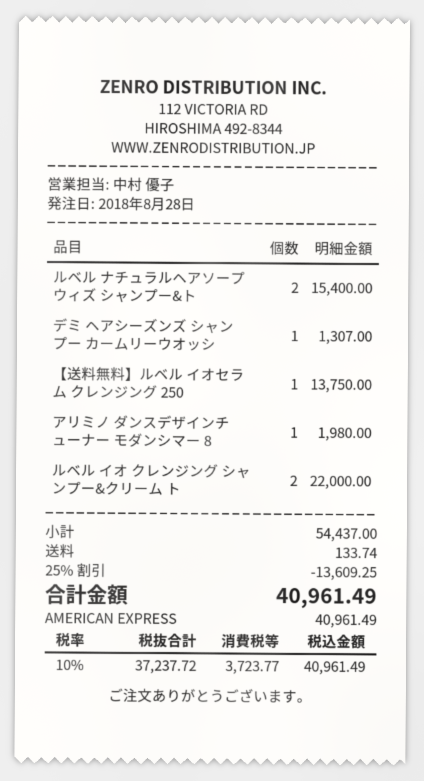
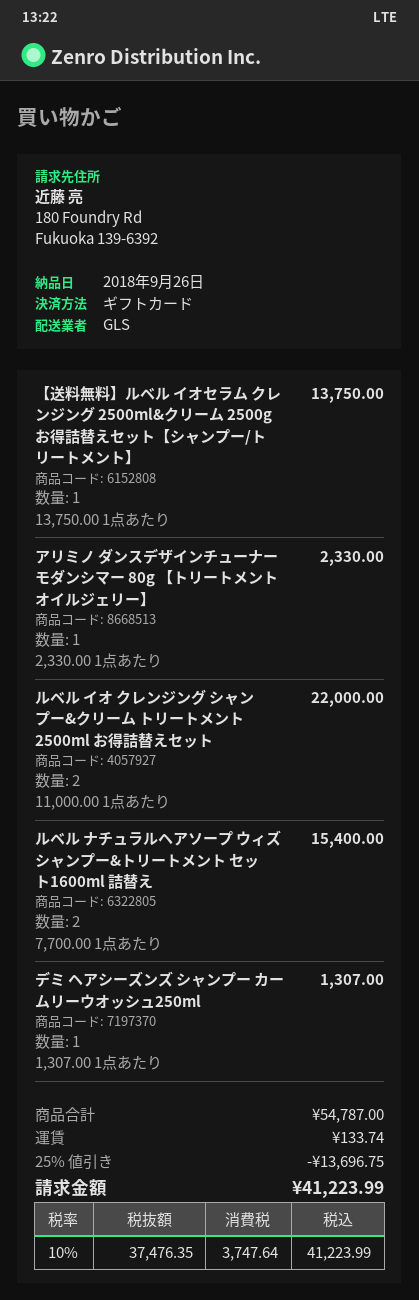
payment method: American Express -> gift card
アリミノ ダンスデザインチューナー モダンシマー 8: 1 for 1980.00 -> 1 for 2330.00
subtotal: 54437.00 -> 54787.00
discount: 25% = 13609.25 -> 25% = 13696.75
net: 37237.72 -> 37476.35
tax: 10% = 3723.77 -> 10% = 3747.64
total: 40961.49 -> 41223.99

